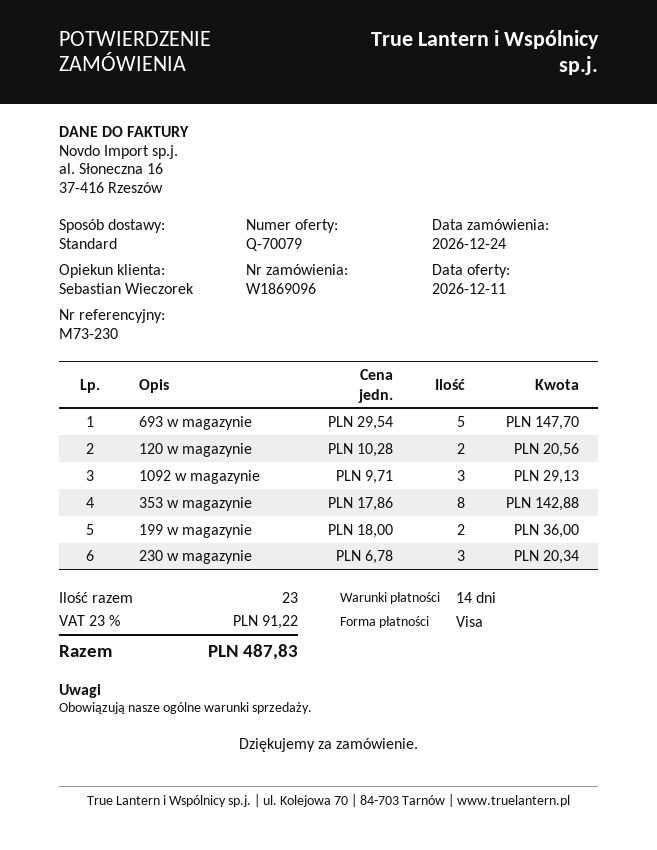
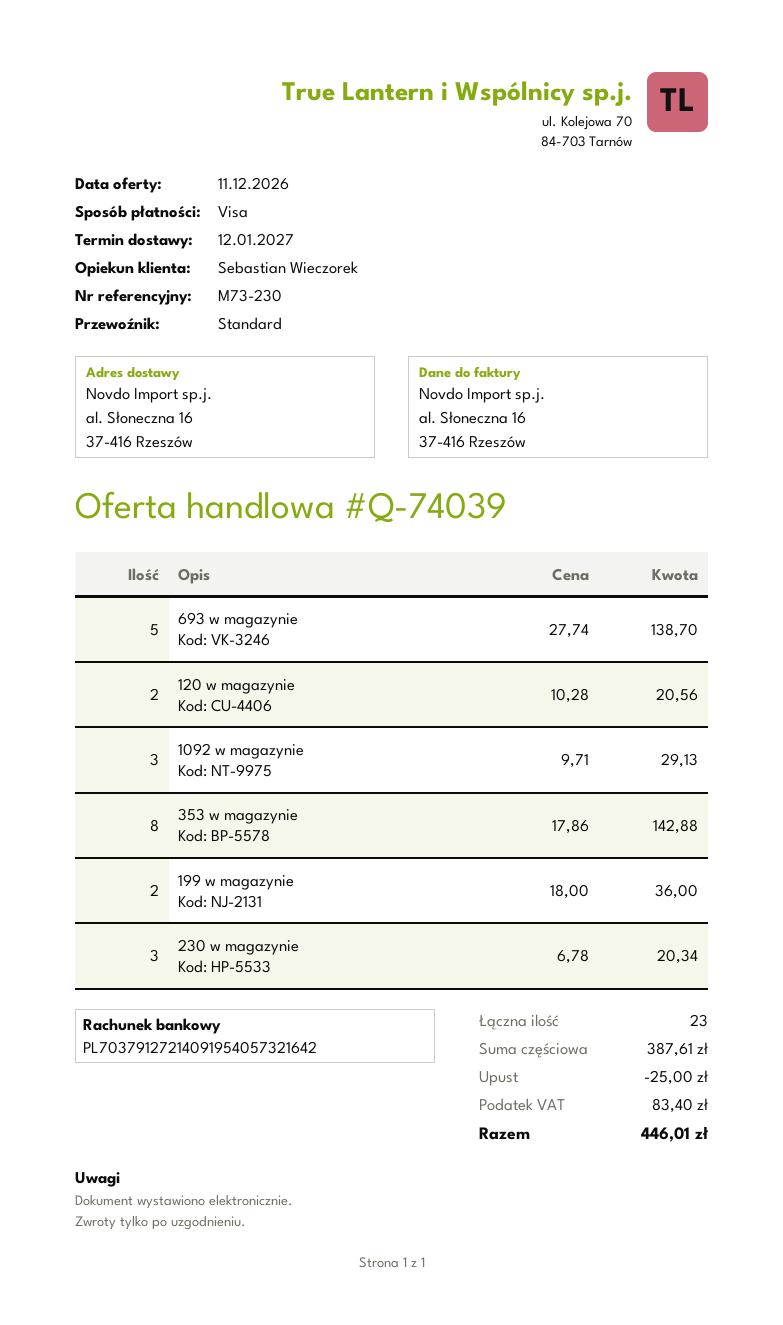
quote number: Q-70079 -> Q-74039
693 w magazynie: 5 x 29.54 = 147.70 -> 5 x 27.74 = 138.70
discount: none -> 25.00
tax: 91.22 -> 83.40
total: 487.83 -> 446.01

